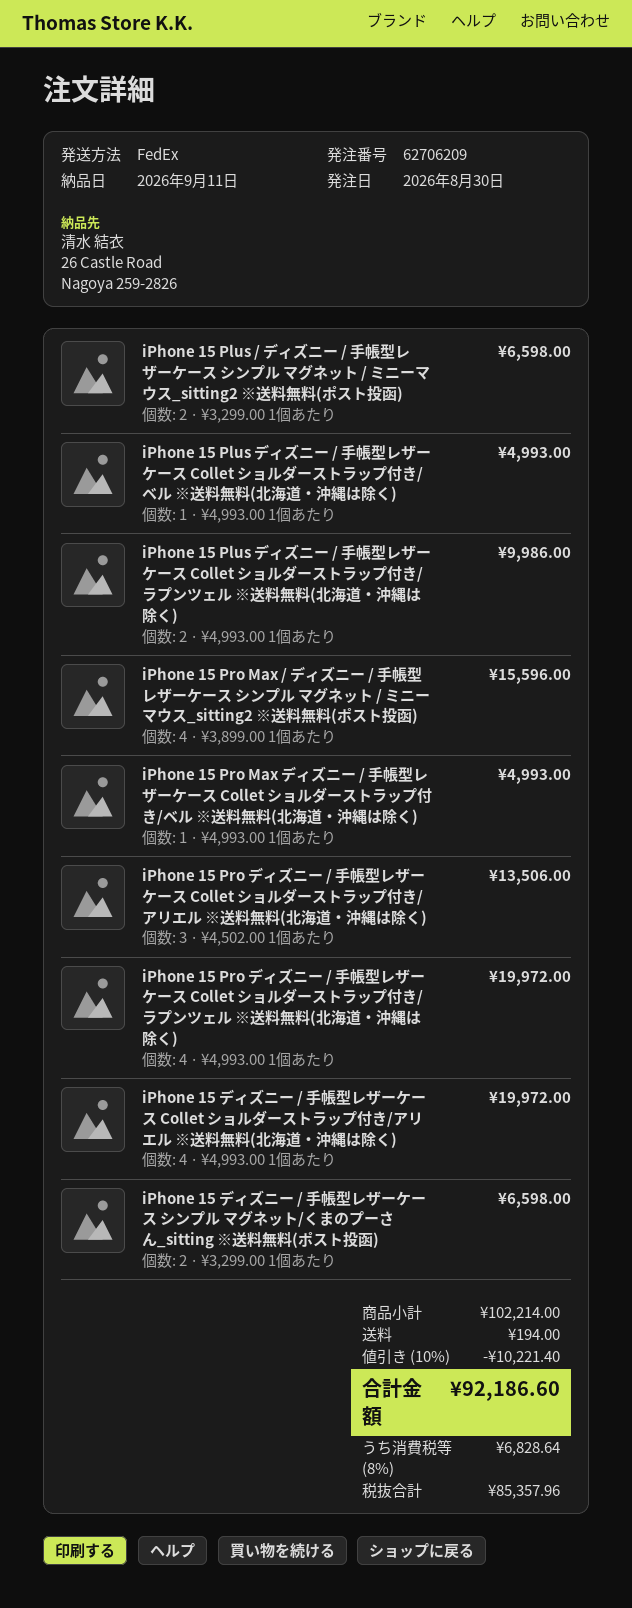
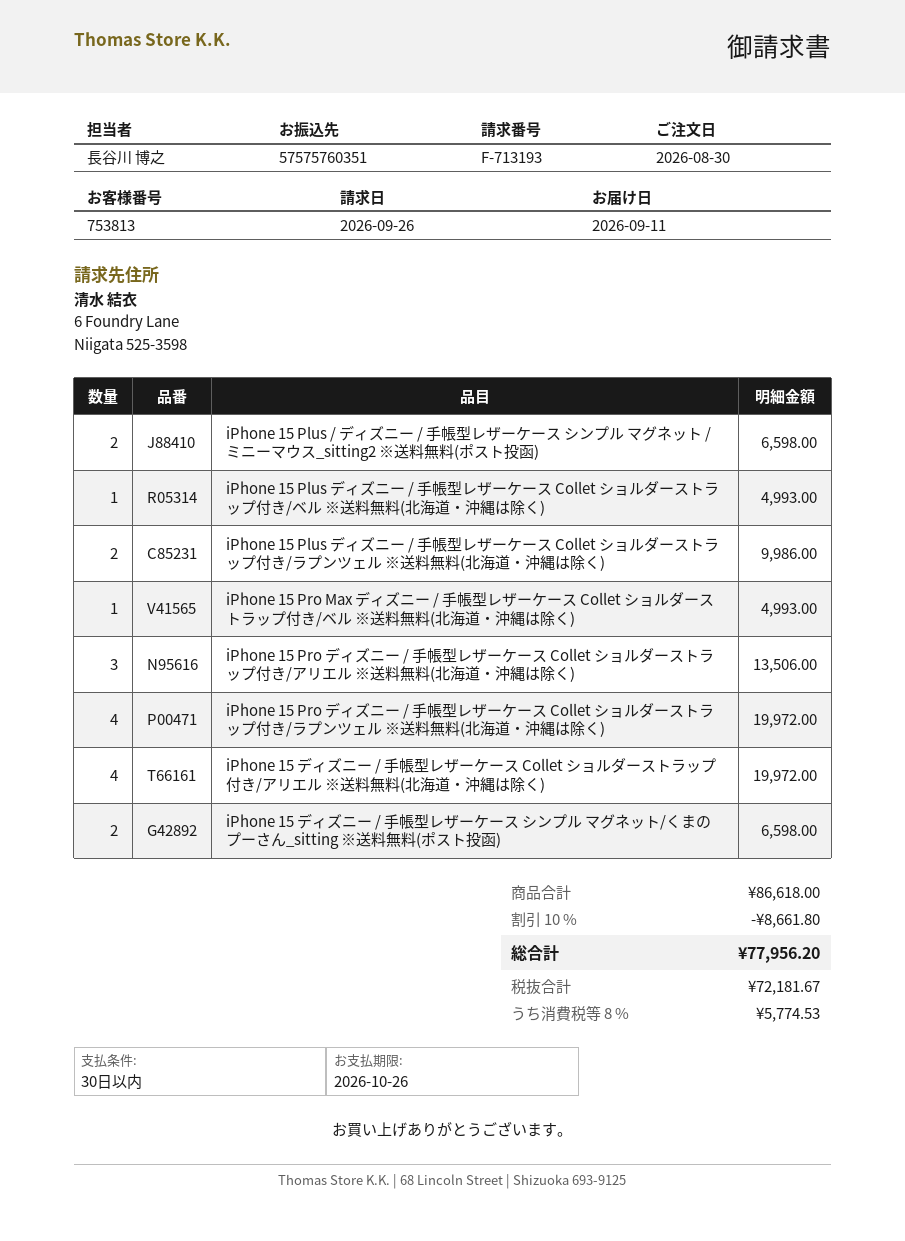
iPhone 15 Pro Max / ディズニー / 手帳型レザーケース シンプル マグネット / ミニーマウス_sitting2 ※送料無料(ポスト投函): 4 for 15596.00 -> none
subtotal: 102214.00 -> 86618.00
discount: 10% = 10221.40 -> 10% = 8661.80
shipping: 194.00 -> none
net: 85357.96 -> 72181.67
tax: 8% = 6828.64 -> 8% = 5774.53
total: 92186.60 -> 77956.20

